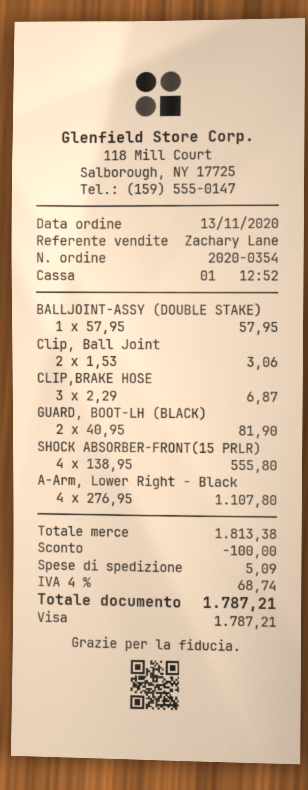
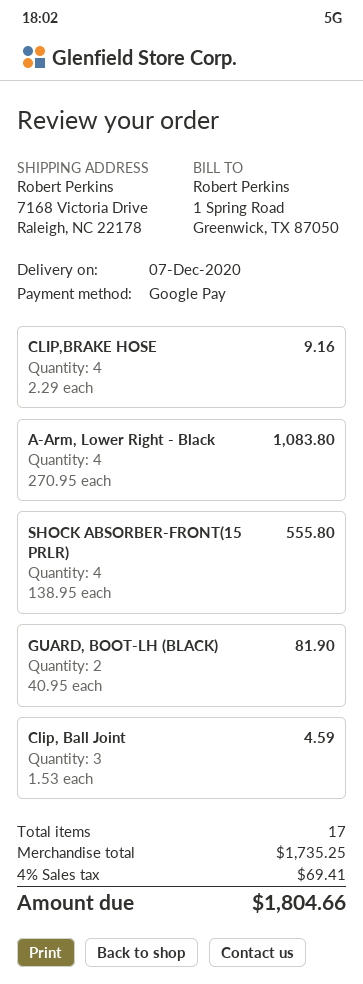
payment method: Visa -> Google Pay
BALLJOINT-ASSY (DOUBLE STAKE): 1 x 57.95 = 57.95 -> none
Clip, Ball Joint: 2 x 1.53 = 3.06 -> 3 x 1.53 = 4.59
CLIP,BRAKE HOSE: 3 x 2.29 = 6.87 -> 4 x 2.29 = 9.16
A-Arm, Lower Right - Black: 4 x 276.95 = 1107.80 -> 4 x 270.95 = 1083.80
subtotal: 1813.38 -> 1735.25
discount: 100.00 -> none
shipping: 5.09 -> none
tax: 4% = 68.74 -> 4% = 69.41
total: 1787.21 -> 1804.66

